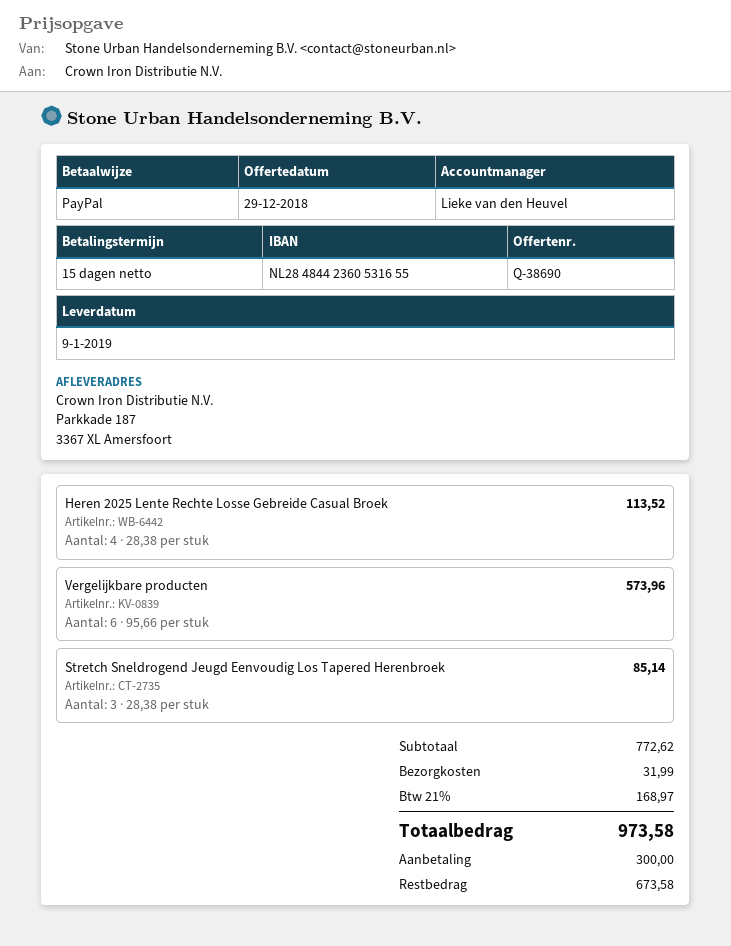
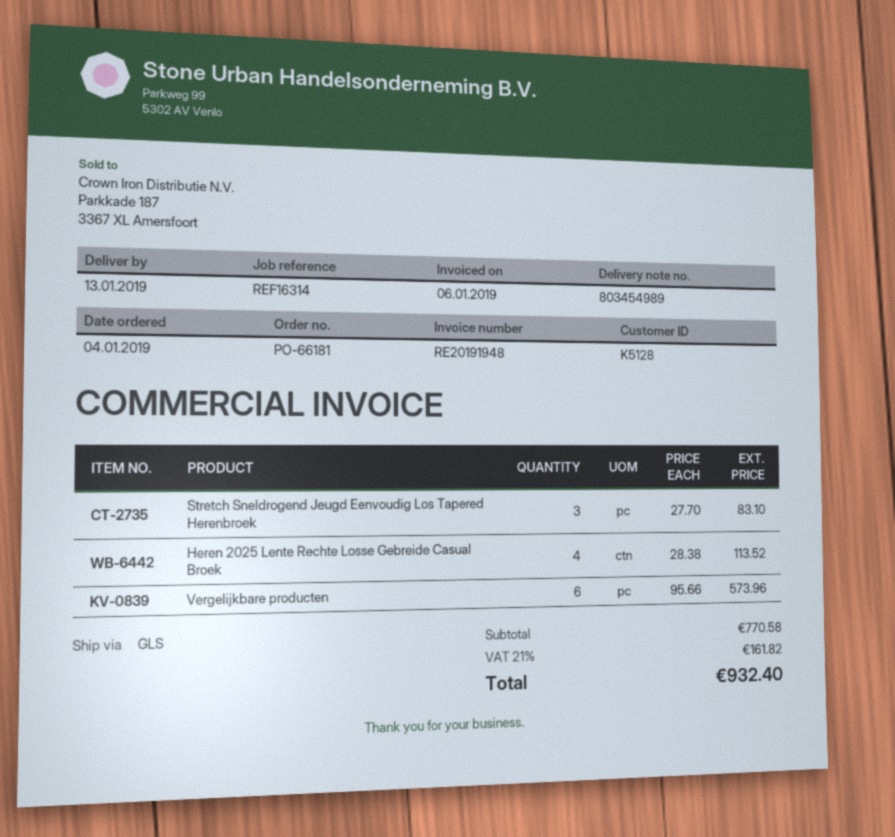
delivery date: 2019-01-09 -> 2019-01-13
Stretch Sneldrogend Jeugd Eenvoudig Los Tapered Herenbroek: 3 x 28.38 = 85.14 -> 3 x 27.70 = 83.10
subtotal: 772.62 -> 770.58
shipping: 31.99 -> none
tax: 21% = 168.97 -> 21% = 161.82
total: 973.58 -> 932.40

